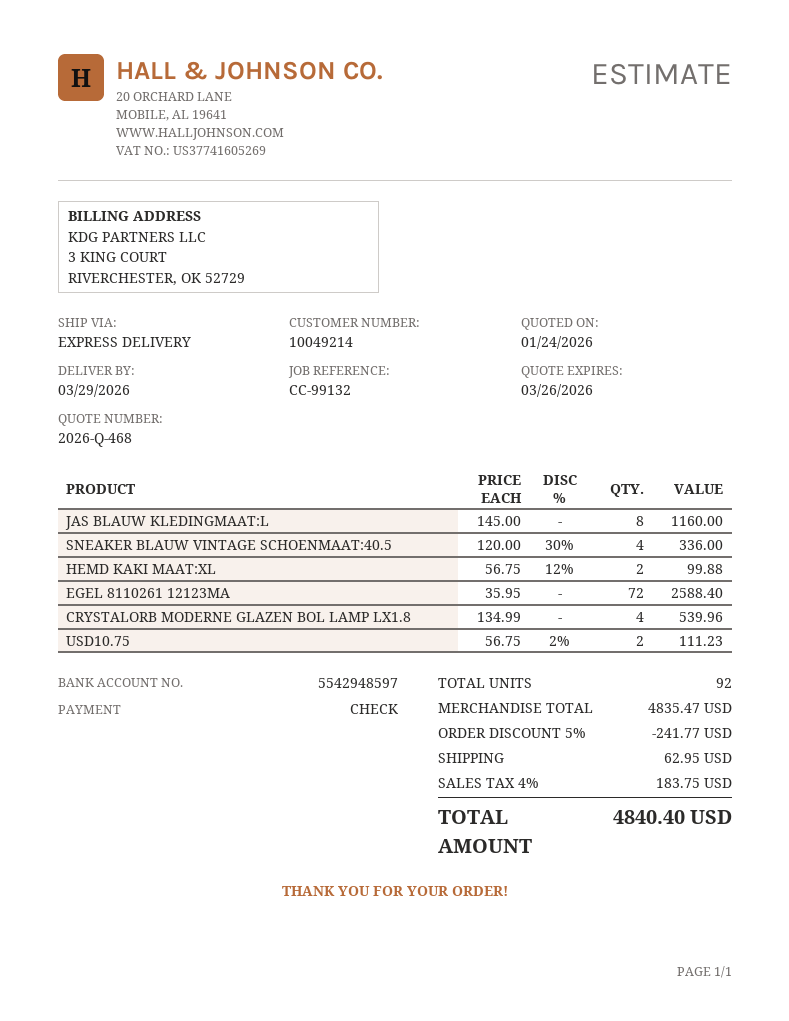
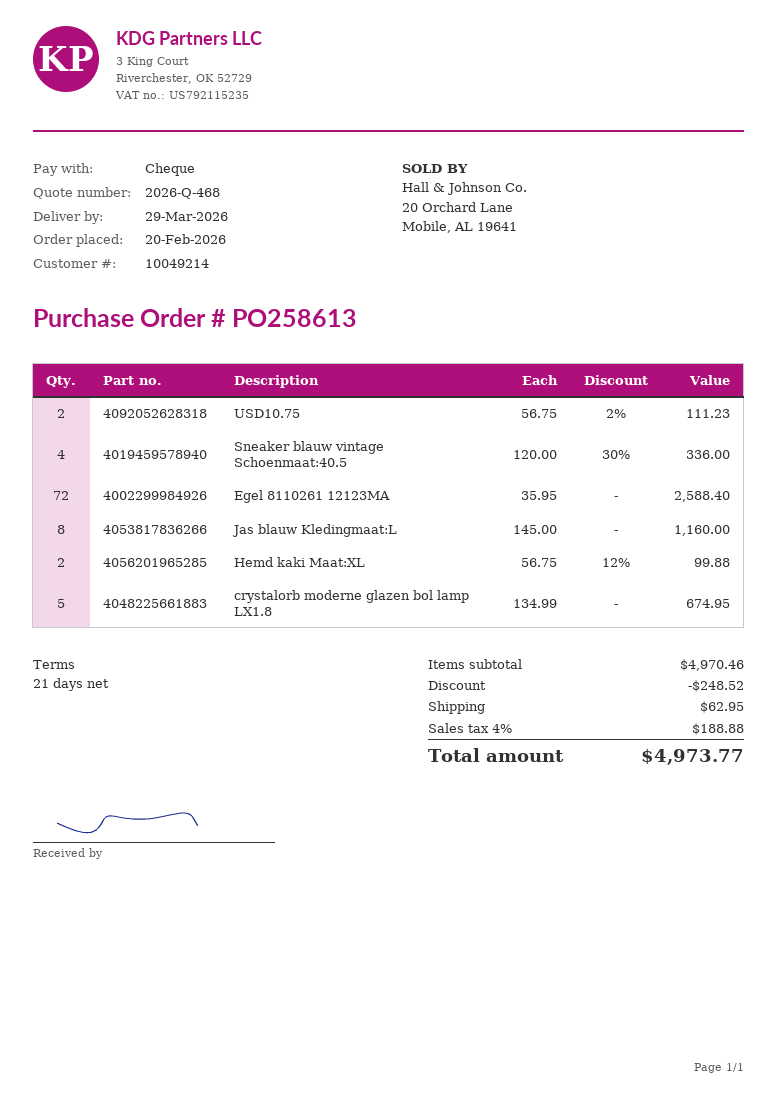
CRYSTALORB MODERNE GLAZEN BOL LAMP LX1.8: 4 x 134.99 = 539.96 -> 5 x 134.99 = 674.95
subtotal: 4835.47 -> 4970.46
discount: 241.77 -> 248.52
tax: 4% = 183.75 -> 4% = 188.88
total: 4840.40 -> 4973.77

